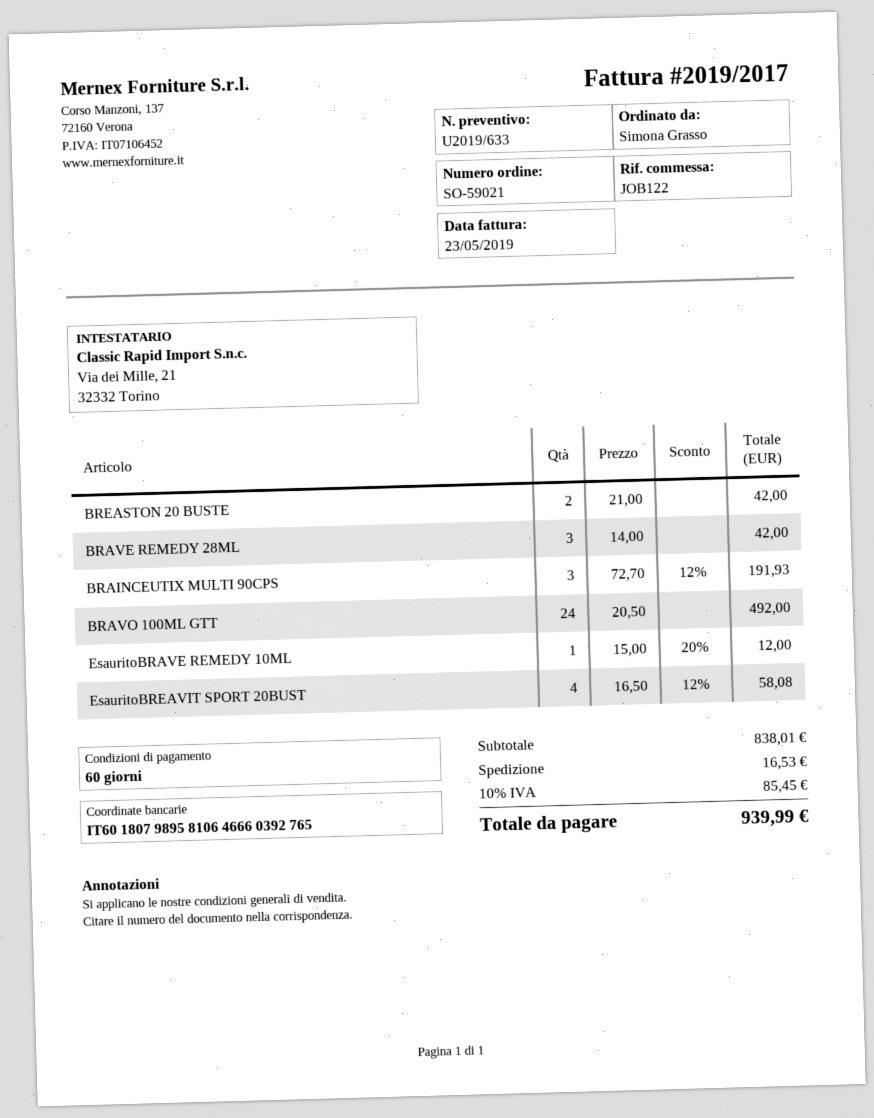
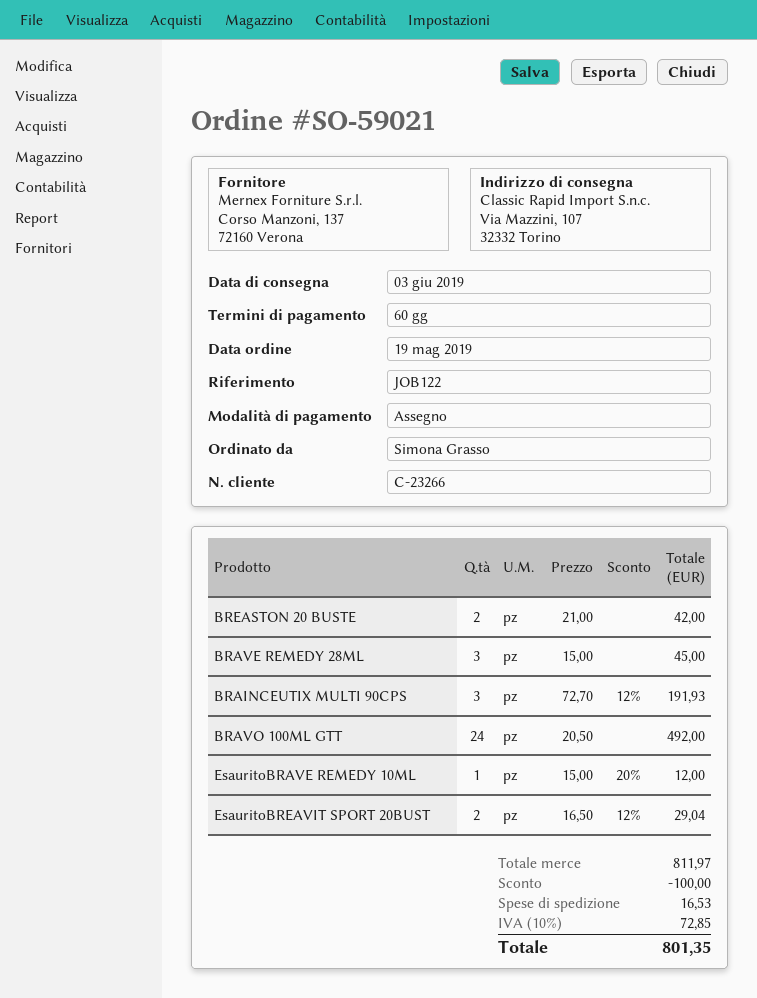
BRAVE REMEDY 28ML: 3 x 14.00 = 42.00 -> 3 x 15.00 = 45.00
EsauritoBREAVIT SPORT 20BUST: 4 x 16.50 - 12% = 58.08 -> 2 x 16.50 - 12% = 29.04
subtotal: 838.01 -> 811.97
discount: none -> 100.00
tax: 10% = 85.45 -> 10% = 72.85
total: 939.99 -> 801.35

